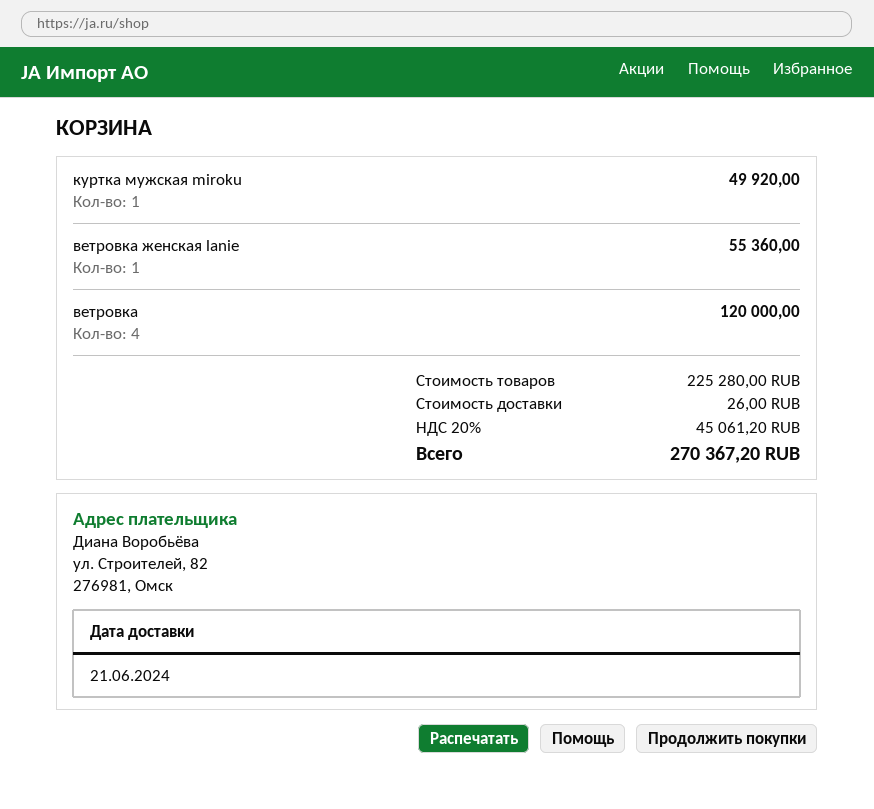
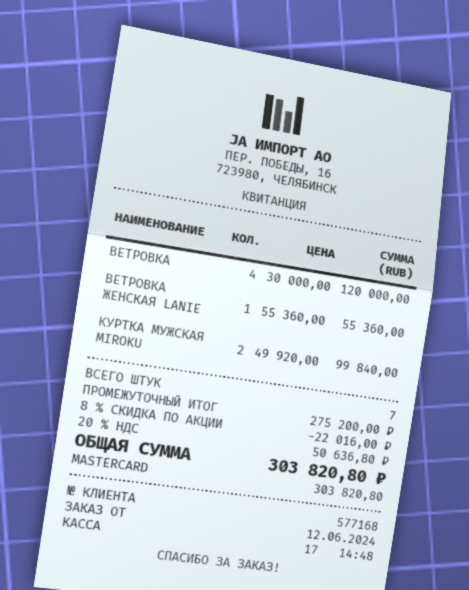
куртка мужская miroku: 1 for 49920.00 -> 2 for 99840.00
subtotal: 225280.00 -> 275200.00
discount: none -> 8% = 22016.00
shipping: 26.00 -> none
tax: 20% = 45061.20 -> 20% = 50636.80
total: 270367.20 -> 303820.80

